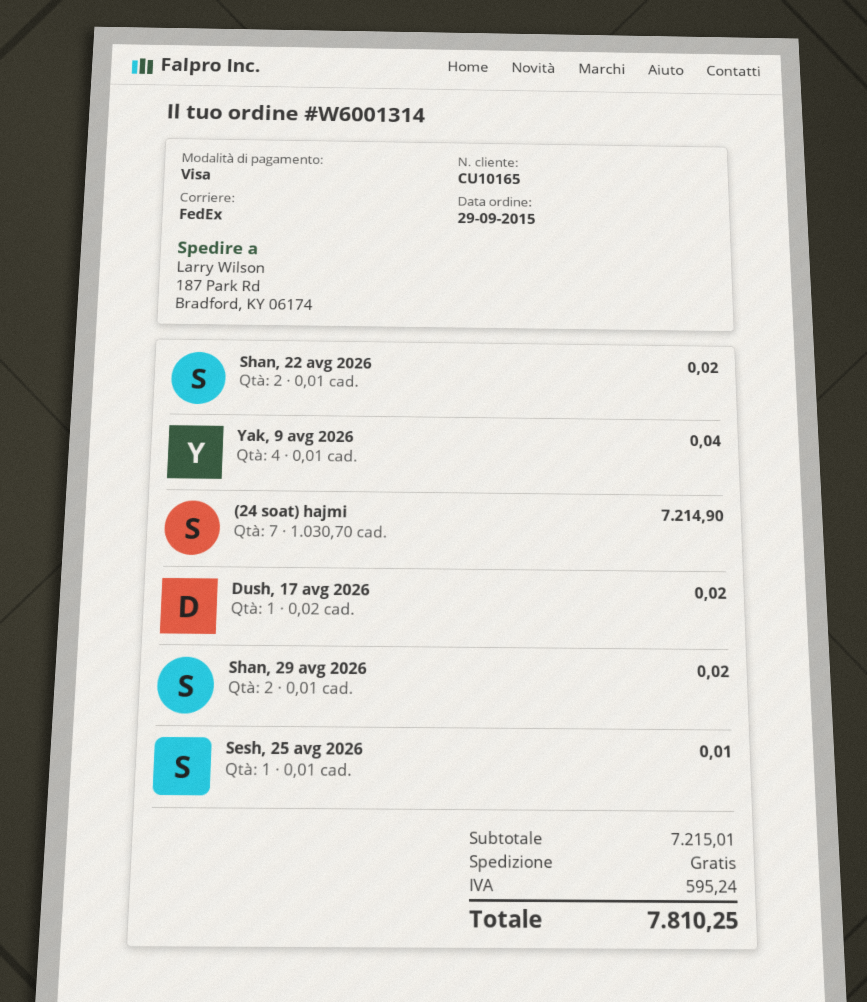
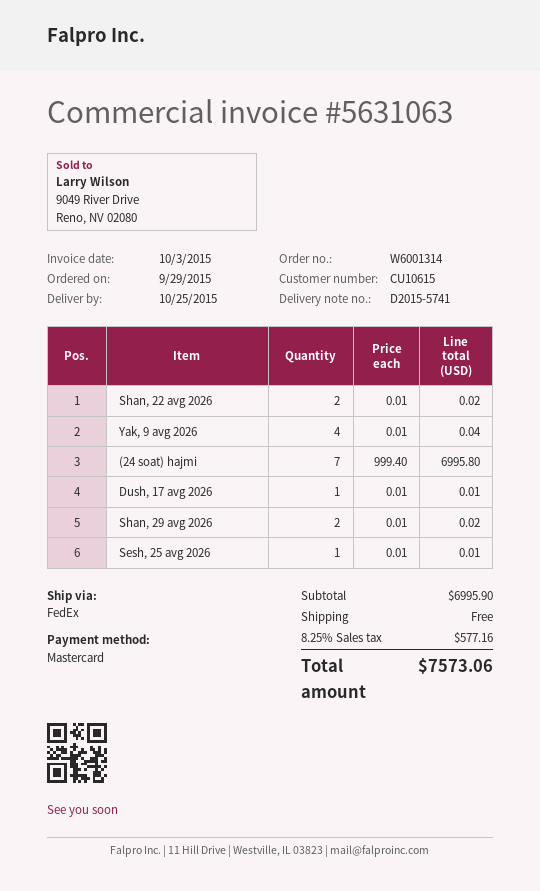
customer number: CU10165 -> CU10615
payment method: Visa -> Mastercard
(24 soat) hajmi: 7 x 1030.70 = 7214.90 -> 7 x 999.40 = 6995.80
Dush, 17 avg 2026: 1 x 0.02 = 0.02 -> 1 x 0.01 = 0.01
subtotal: 7215.01 -> 6995.90
tax: 595.24 -> 577.16
total: 7810.25 -> 7573.06

